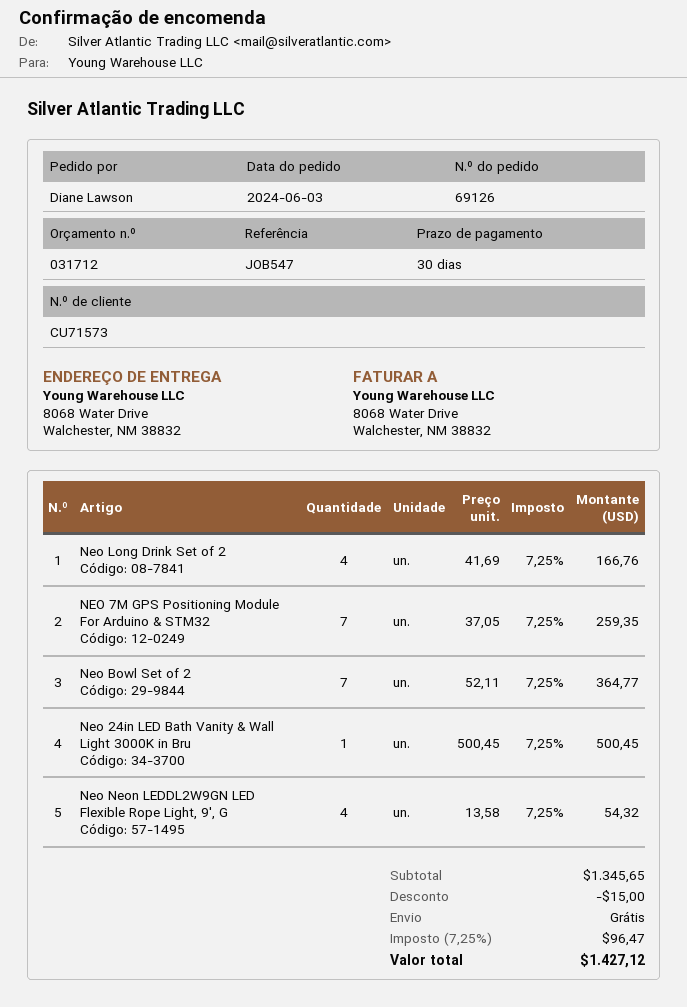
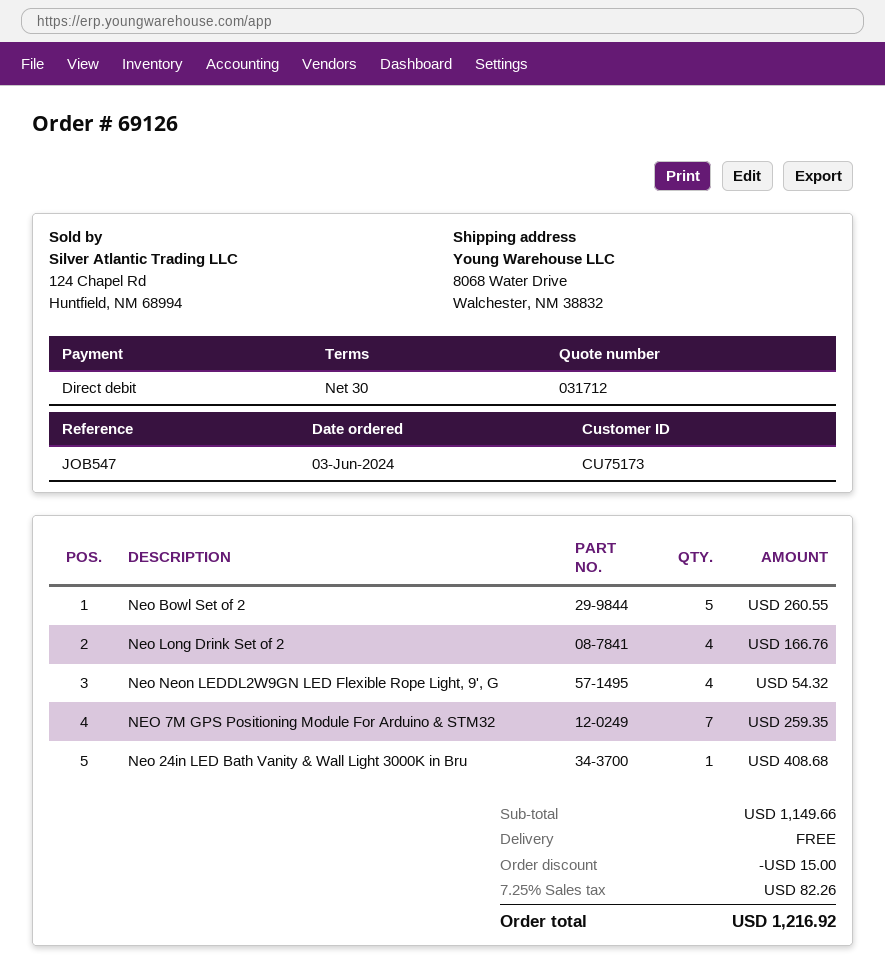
customer number: CU71573 -> CU75173
Neo Bowl Set of 2: 7 for 364.77 -> 5 for 260.55
Neo 24in LED Bath Vanity & Wall Light 3000K in Bru: 1 for 500.45 -> 1 for 408.68
subtotal: 1345.65 -> 1149.66
tax: 7.25% = 96.47 -> 7.25% = 82.26
total: 1427.12 -> 1216.92

